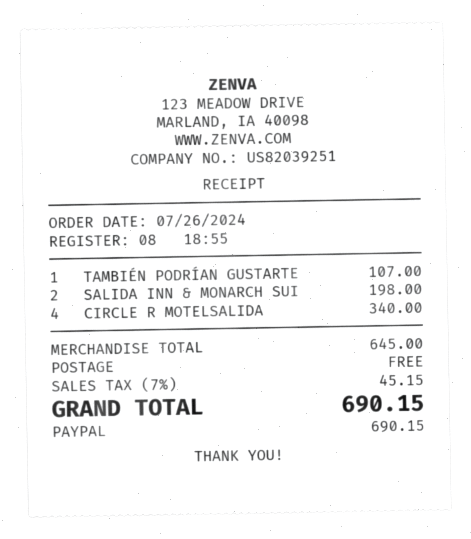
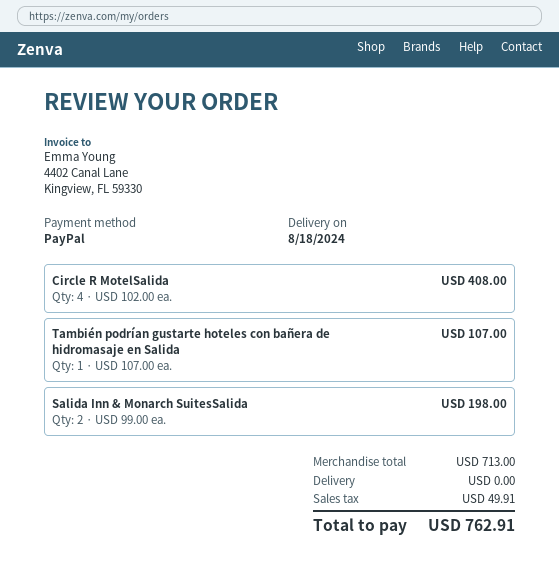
CIRCLE R MOTELSALIDA: 4 for 340.00 -> 4 for 408.00
subtotal: 645.00 -> 713.00
tax: 45.15 -> 49.91
total: 690.15 -> 762.91

